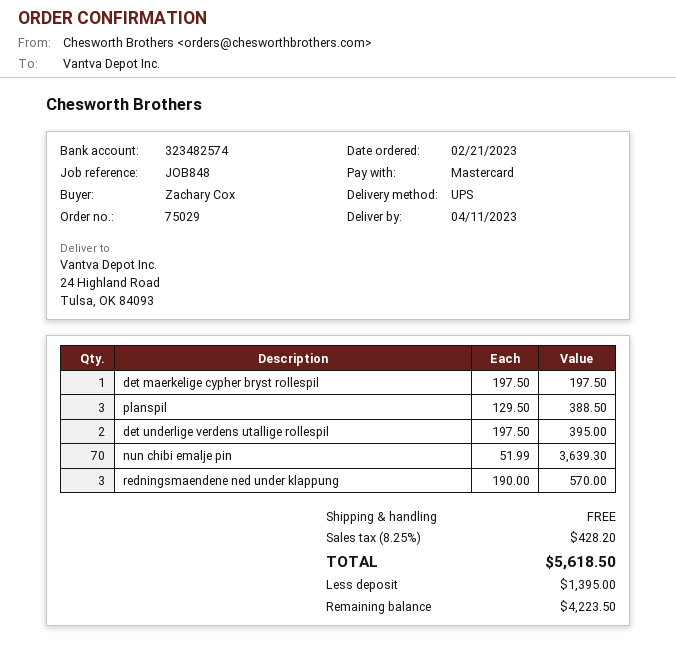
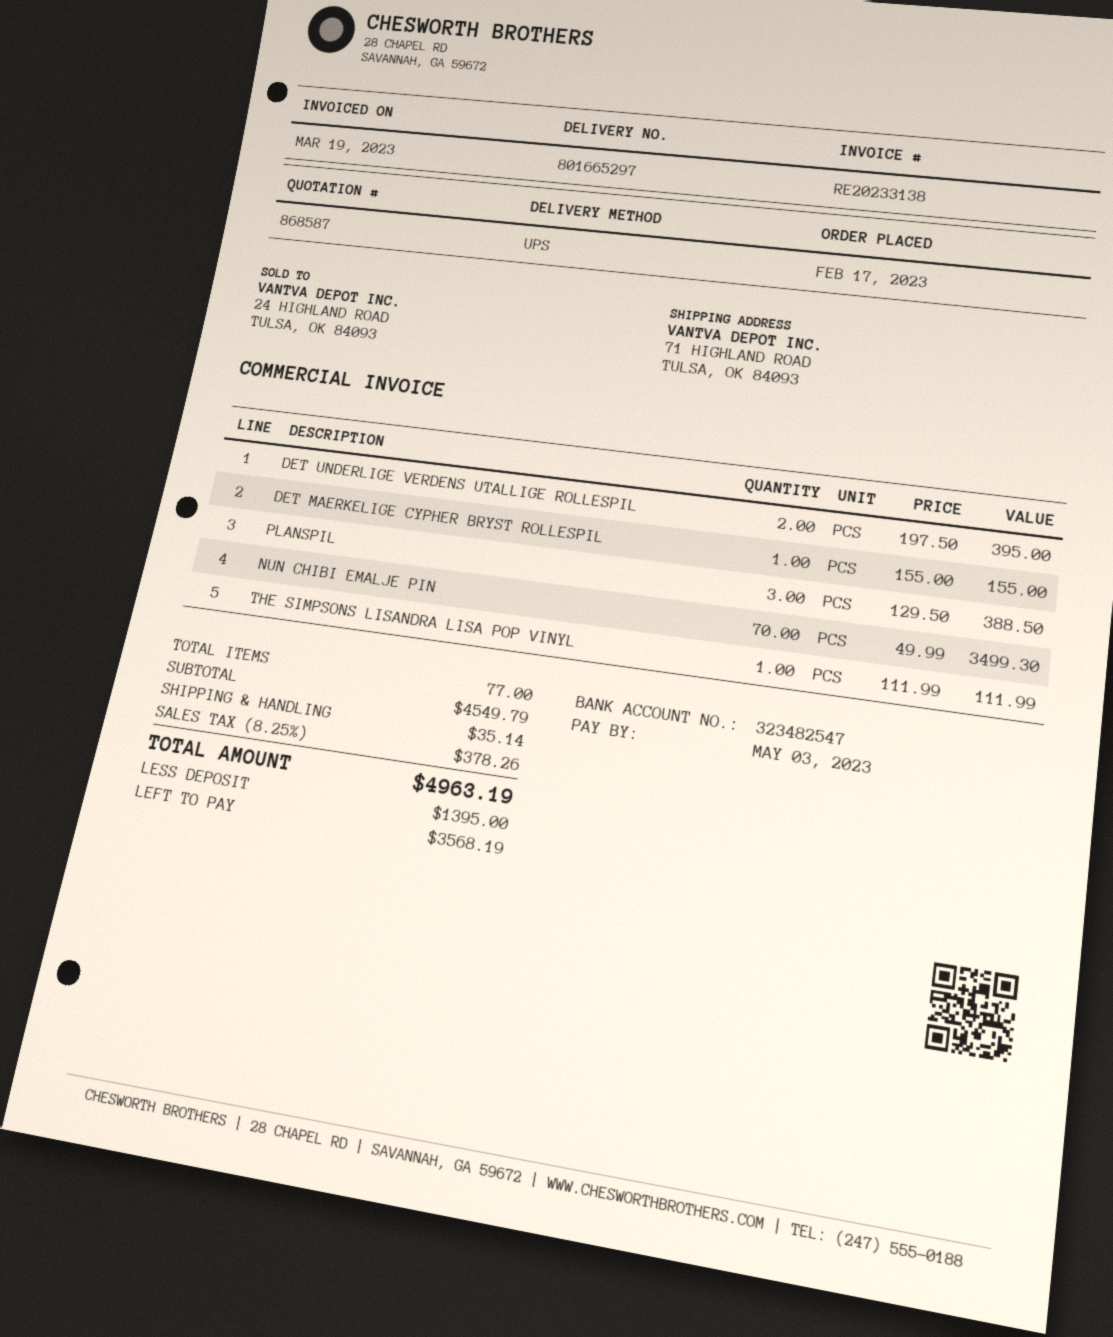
order date: 2023-02-21 -> 2023-02-17
bank account: 323482574 -> 323482547
ship to: 24 Highland Road, Tulsa, OK 84093 -> 71 HIGHLAND ROAD, TULSA, OK 84093
det maerkelige cypher bryst rollespil: 1 x 197.50 = 197.50 -> 1 x 155.00 = 155.00
nun chibi emalje pin: 70 x 51.99 = 3639.30 -> 70 x 49.99 = 3499.30
redningsmaendene ned under klappung: 3 x 190.00 = 570.00 -> none
THE SIMPSONS LISANDRA LISA POP VINYL: none -> 1 x 111.99 = 111.99
shipping: 0.00 -> 35.14
tax: 8.25% = 428.20 -> 8.25% = 378.26
total: 5618.50 -> 4963.19
balance: 4223.50 -> 3568.19

